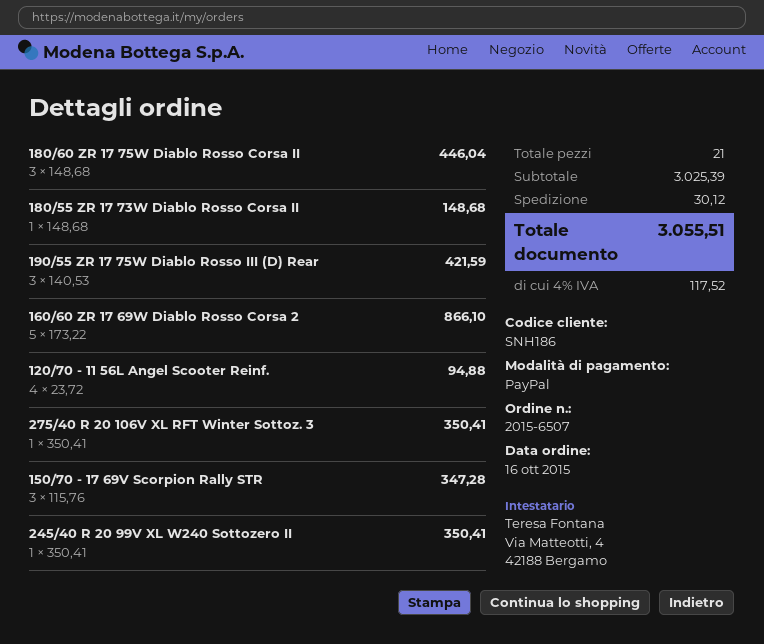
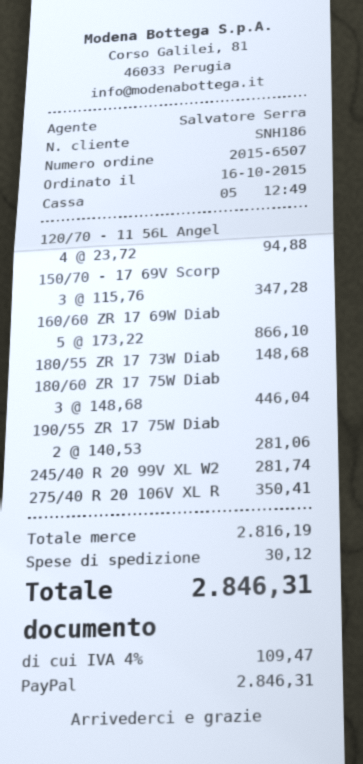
190/55 ZR 17 75W Diablo Rosso III (D) Rear: 3 x 140.53 = 421.59 -> 2 x 140.53 = 281.06
245/40 R 20 99V XL W240 Sottozero II: 1 x 350.41 = 350.41 -> 1 x 281.74 = 281.74
subtotal: 3025.39 -> 2816.19
tax: 4% = 117.52 -> 4% = 109.47
total: 3055.51 -> 2846.31

